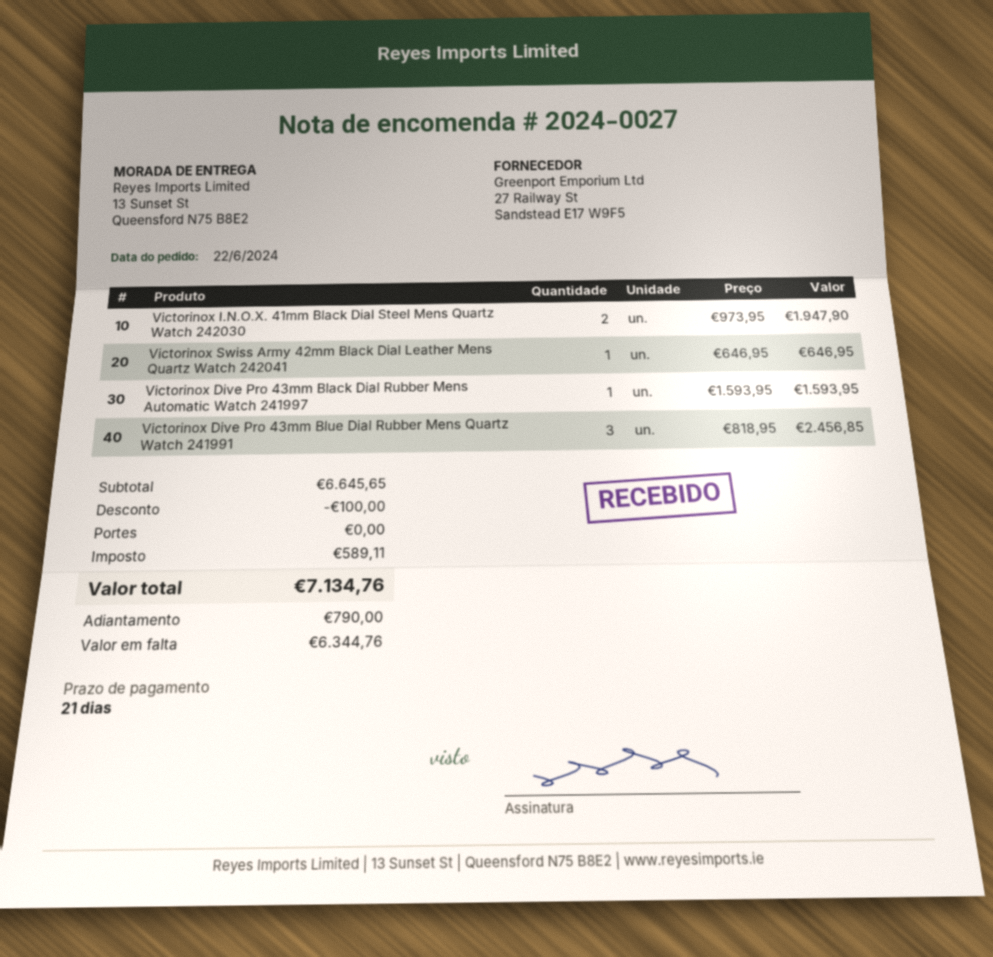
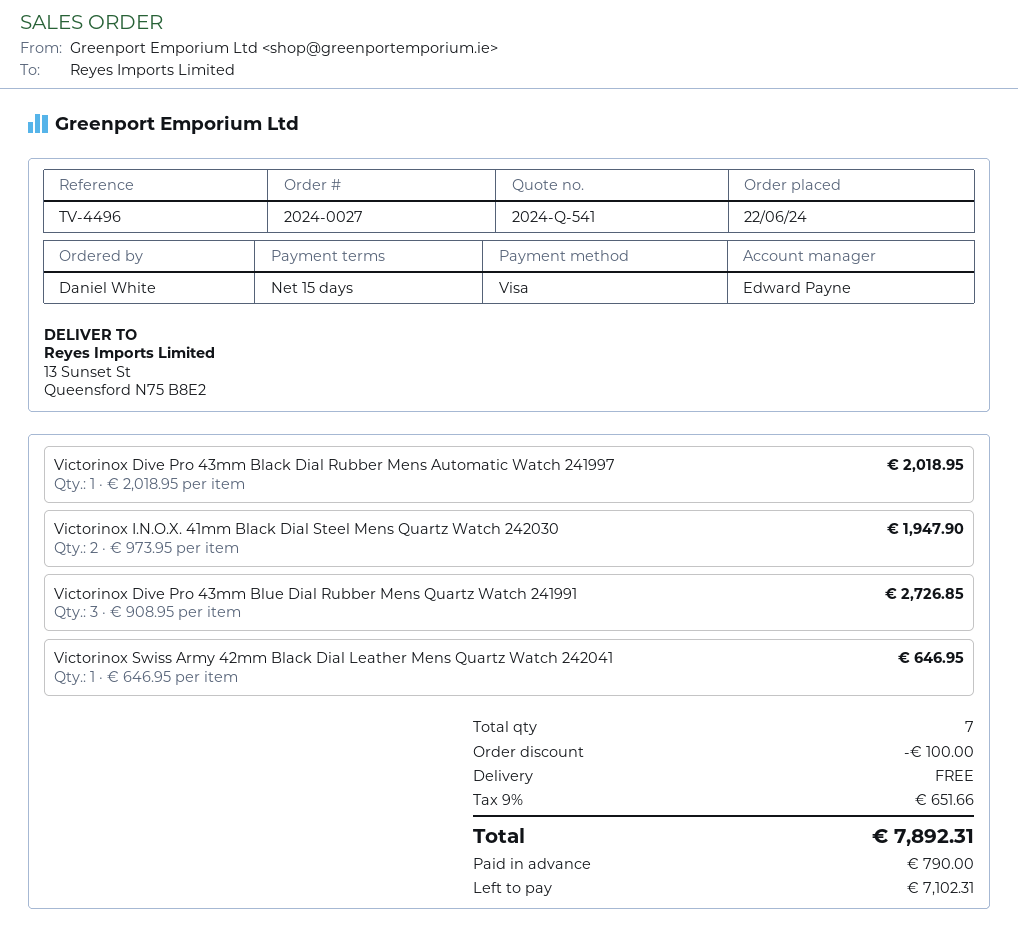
payment terms: 21 days -> 15 days
Victorinox Dive Pro 43mm Black Dial Rubber Mens Automatic Watch 241997: 1 x 1593.95 = 1593.95 -> 1 x 2018.95 = 2018.95
Victorinox Dive Pro 43mm Blue Dial Rubber Mens Quartz Watch 241991: 3 x 818.95 = 2456.85 -> 3 x 908.95 = 2726.85
tax: 589.11 -> 651.66
total: 7134.76 -> 7892.31
balance: 6344.76 -> 7102.31

